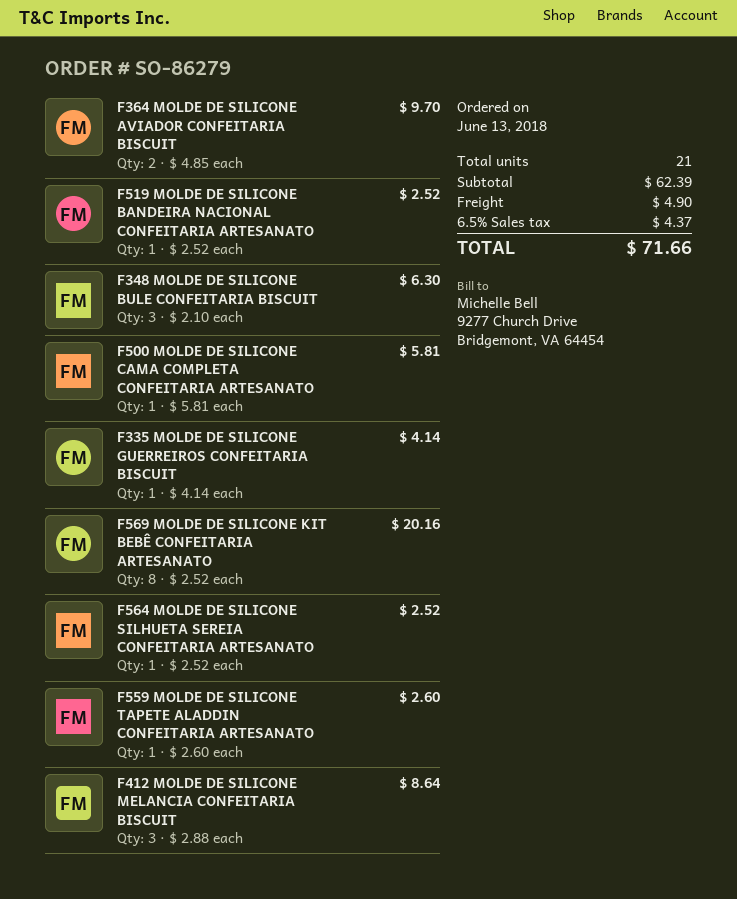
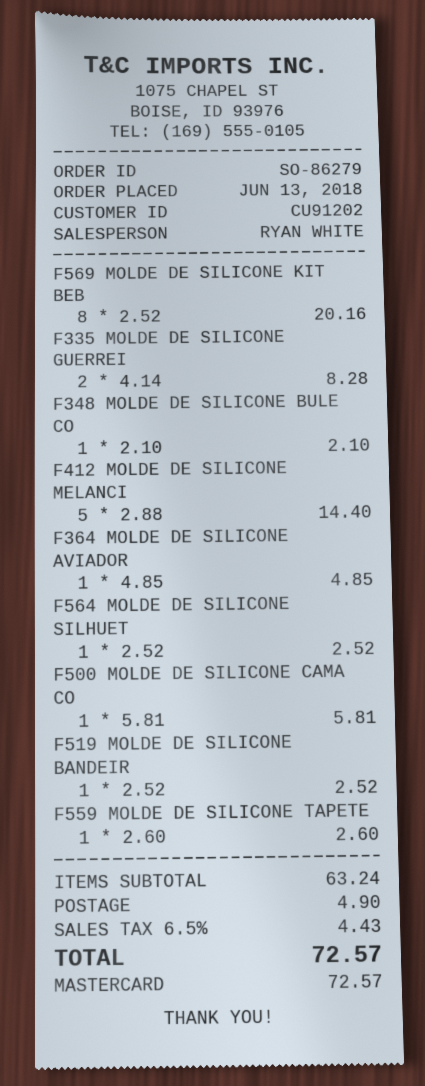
F364 MOLDE DE SILICONE AVIADOR CONFEITARIA BISCUIT: 2 x 4.85 = 9.70 -> 1 x 4.85 = 4.85
F348 MOLDE DE SILICONE BULE CONFEITARIA BISCUIT: 3 x 2.10 = 6.30 -> 1 x 2.10 = 2.10
F335 MOLDE DE SILICONE GUERREIROS CONFEITARIA BISCUIT: 1 x 4.14 = 4.14 -> 2 x 4.14 = 8.28
F412 MOLDE DE SILICONE MELANCIA CONFEITARIA BISCUIT: 3 x 2.88 = 8.64 -> 5 x 2.88 = 14.40
subtotal: 62.39 -> 63.24
tax: 6.5% = 4.37 -> 6.5% = 4.43
total: 71.66 -> 72.57

